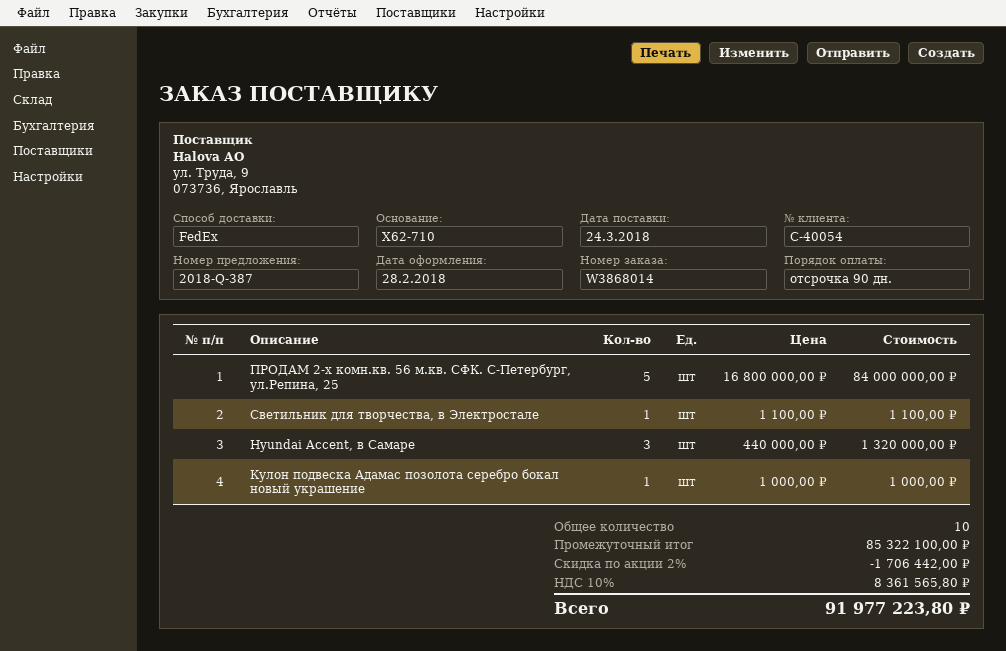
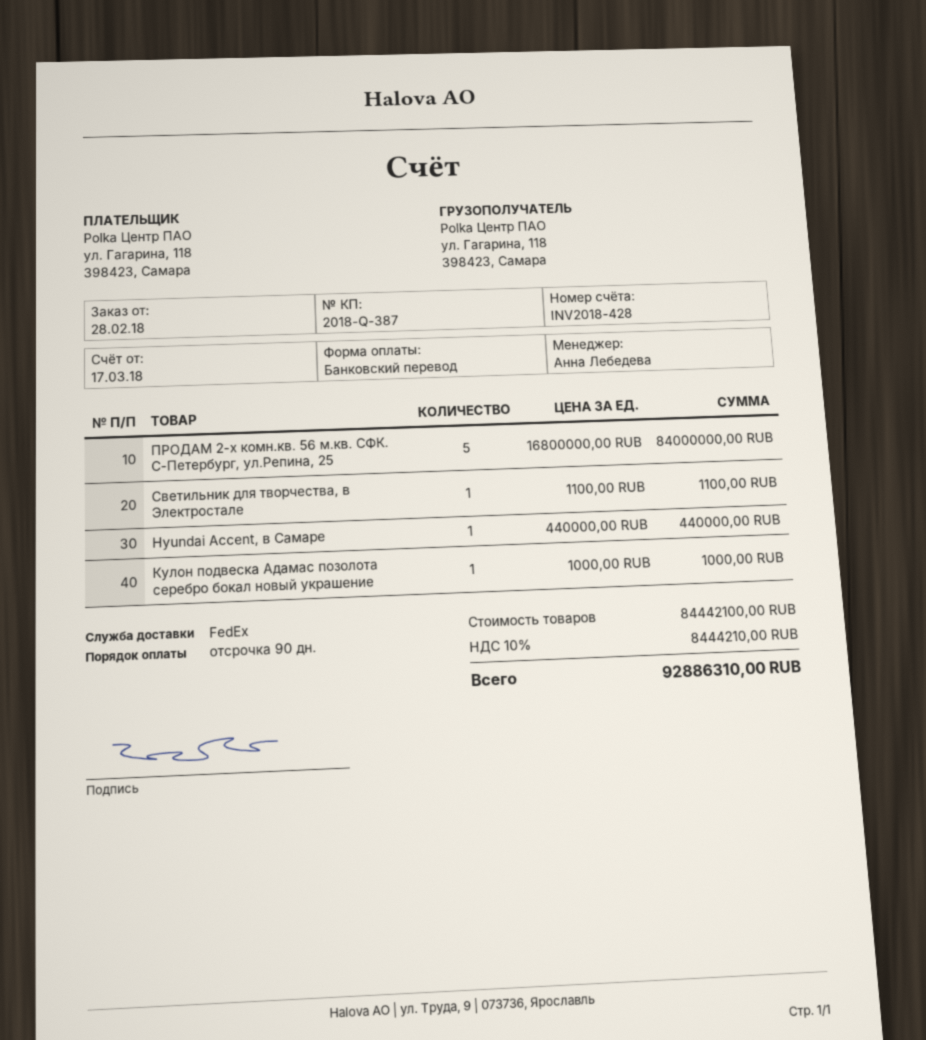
Hyundai Accent, в Самаре: 3 x 440000.00 = 1320000.00 -> 1 x 440000.00 = 440000.00
subtotal: 85322100.00 -> 84442100.00
discount: 2% = 1706442.00 -> none
tax: 10% = 8361565.80 -> 10% = 8444210.00
total: 91977223.80 -> 92886310.00

